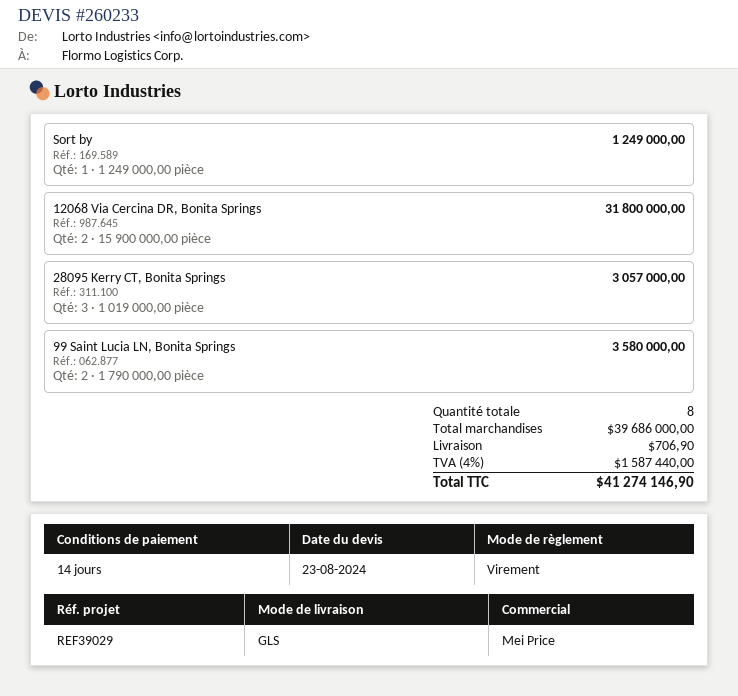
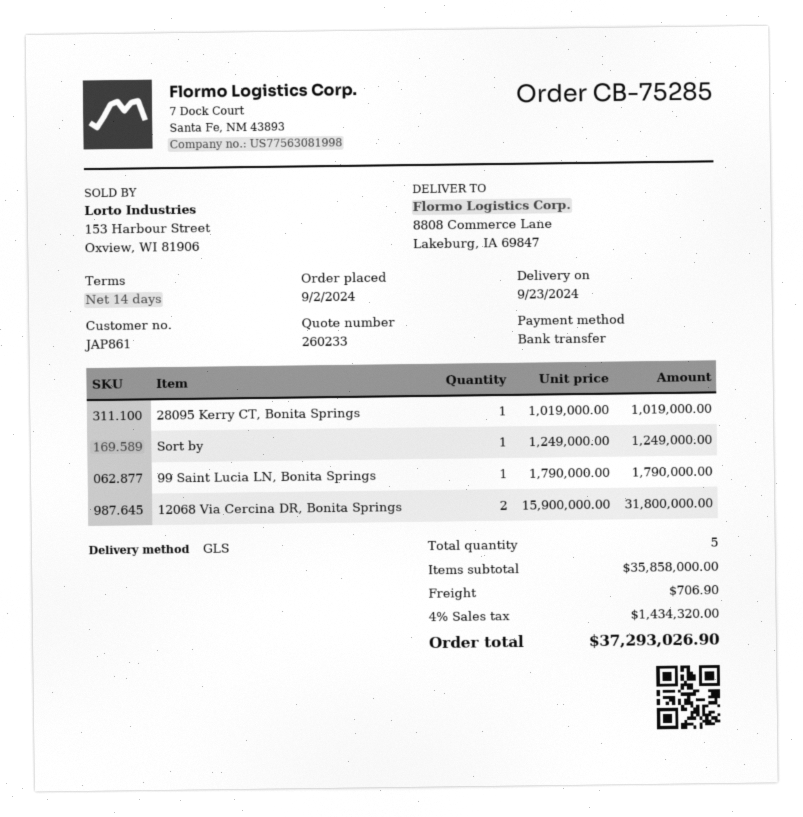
28095 Kerry CT, Bonita Springs: 3 x 1019000.00 = 3057000.00 -> 1 x 1019000.00 = 1019000.00
99 Saint Lucia LN, Bonita Springs: 2 x 1790000.00 = 3580000.00 -> 1 x 1790000.00 = 1790000.00
total quantity: 8 -> 5
subtotal: 39686000.00 -> 35858000.00
tax: 4% = 1587440.00 -> 4% = 1434320.00
total: 41274146.90 -> 37293026.90

